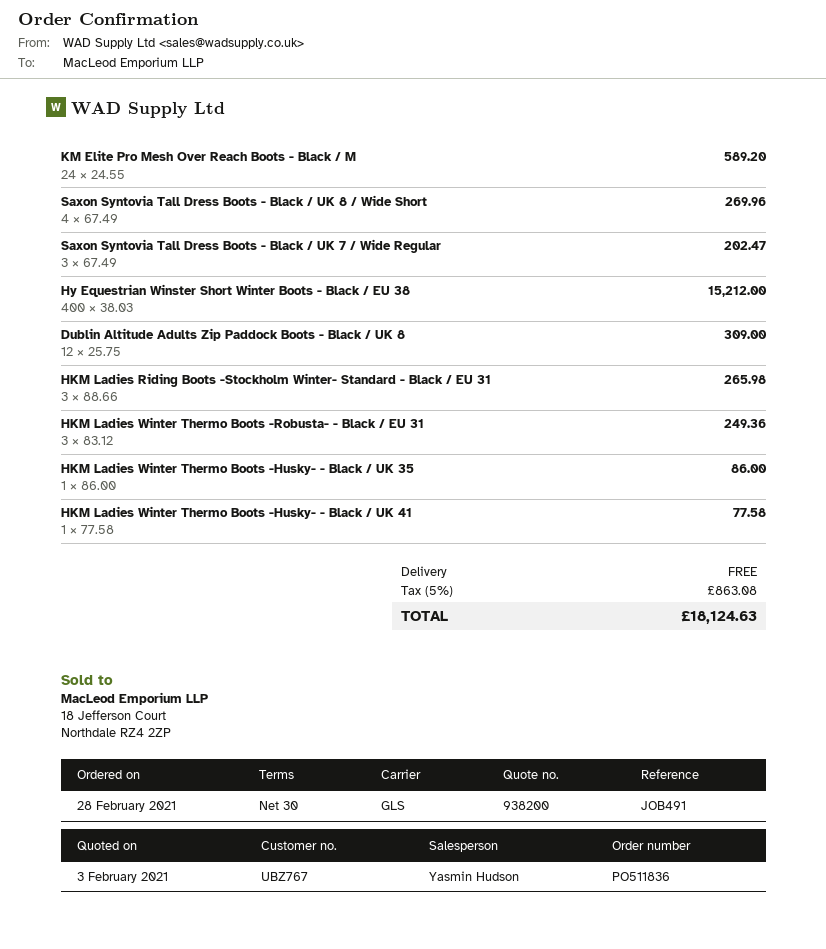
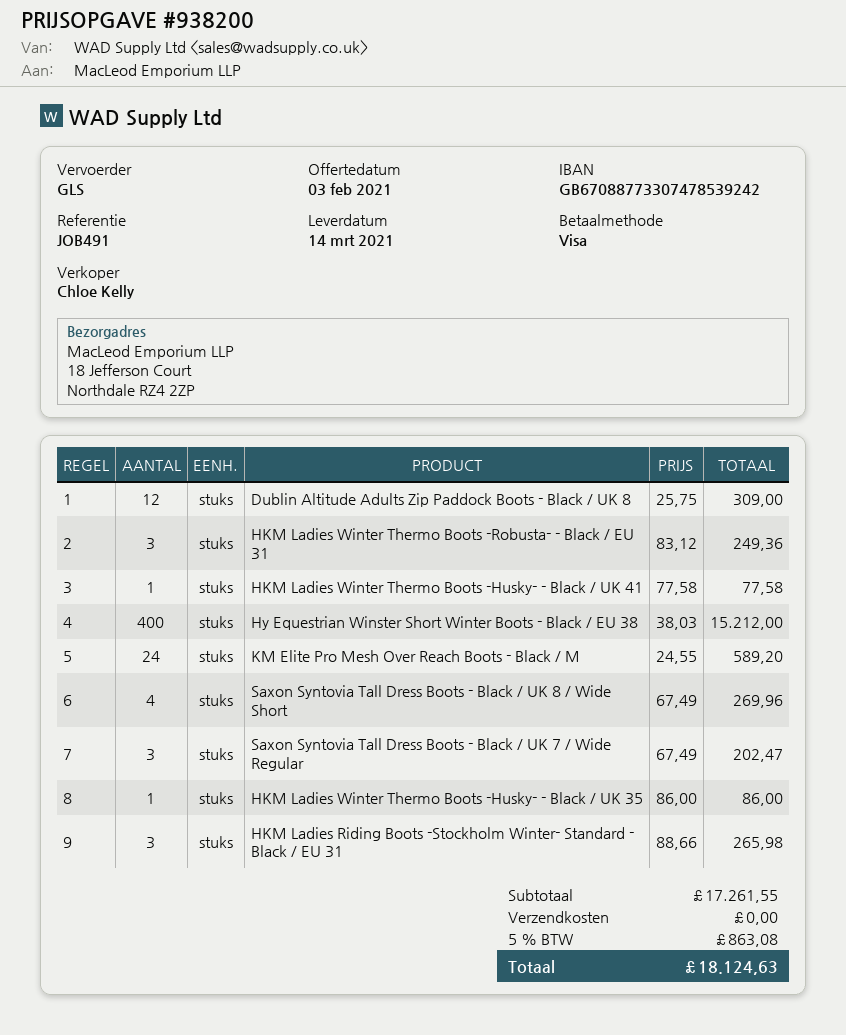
sales rep: Yasmin Hudson -> Chloe Kelly

